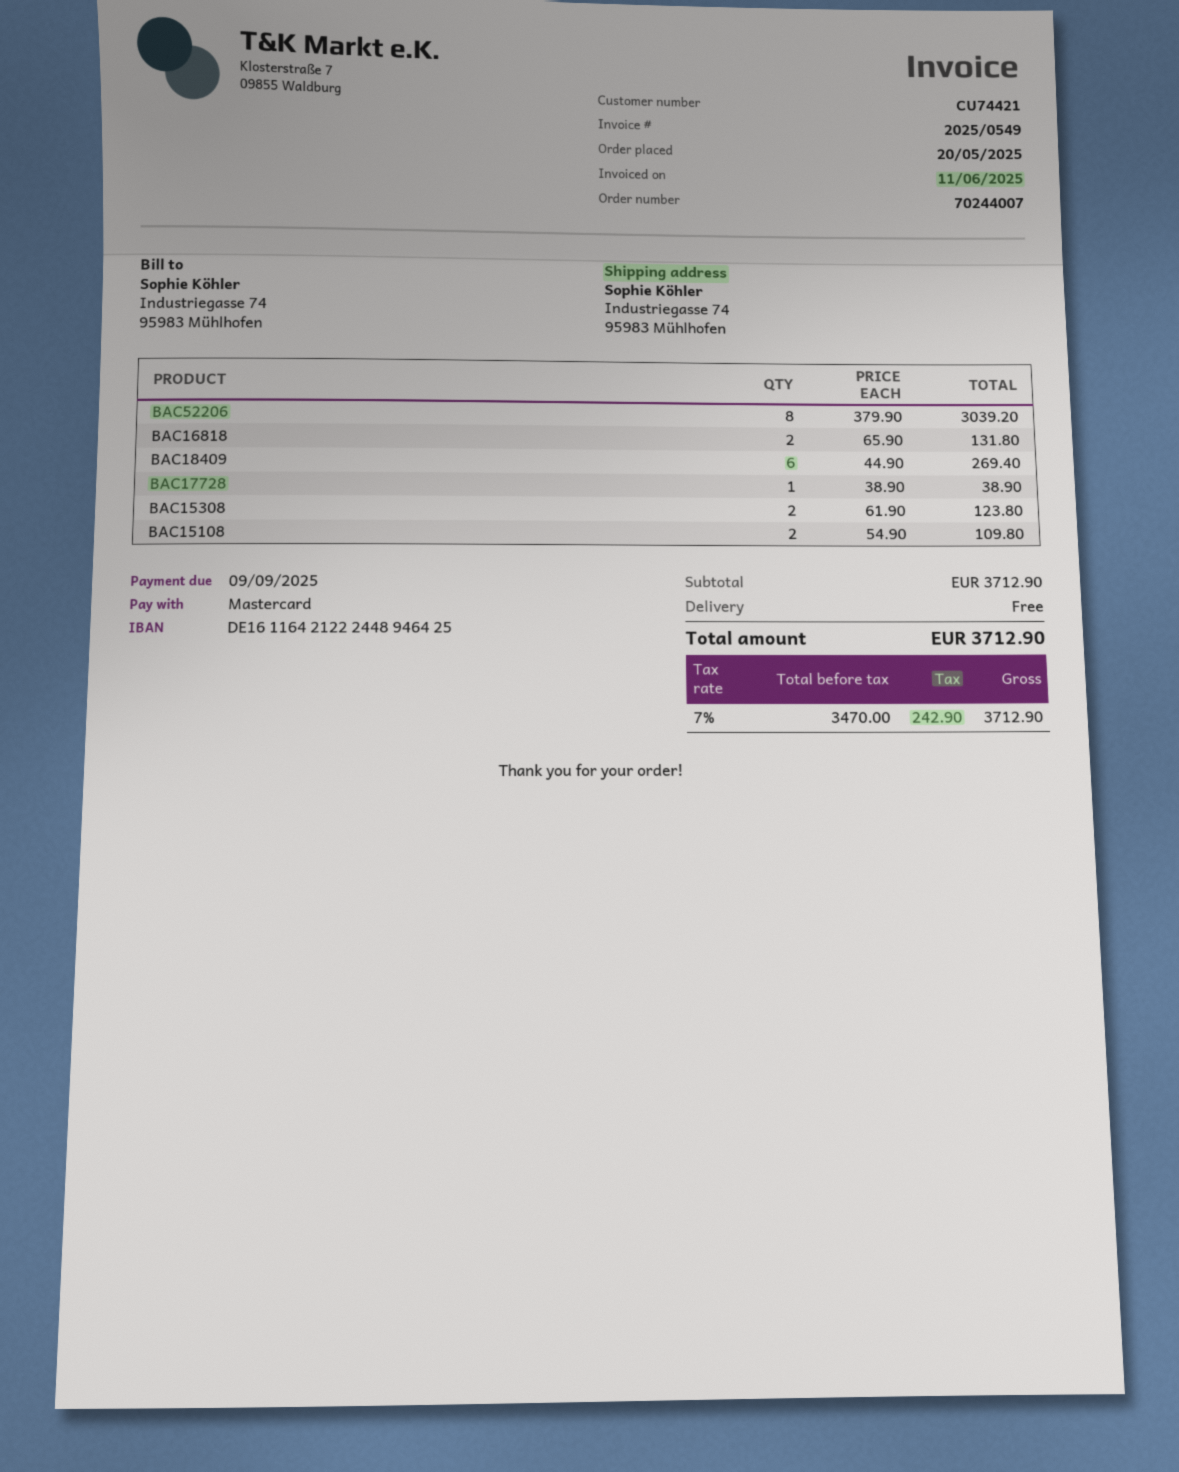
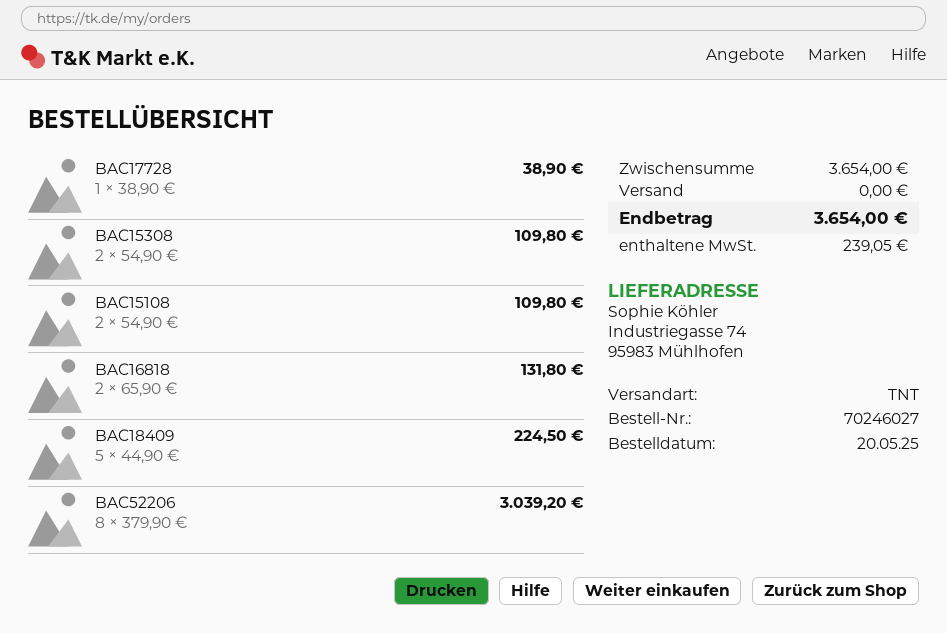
order number: 70244007 -> 70246027
BAC18409: 6 x 44.90 = 269.40 -> 5 x 44.90 = 224.50
BAC15308: 2 x 61.90 = 123.80 -> 2 x 54.90 = 109.80
subtotal: 3712.90 -> 3654.00
tax: 242.90 -> 239.05
total: 3712.90 -> 3654.00

